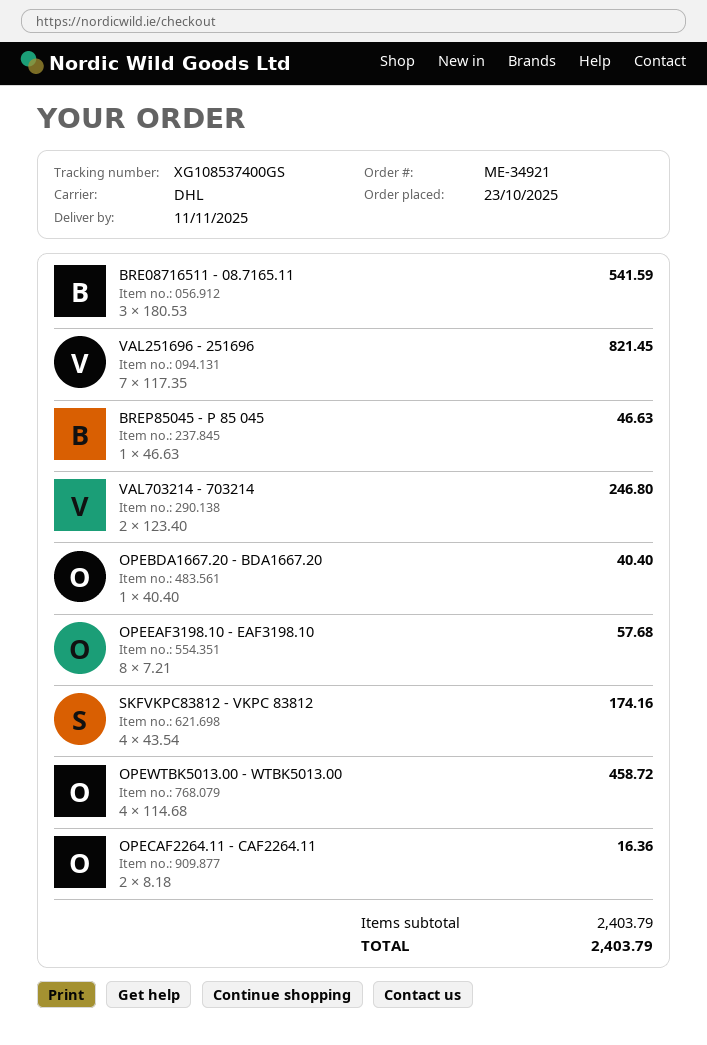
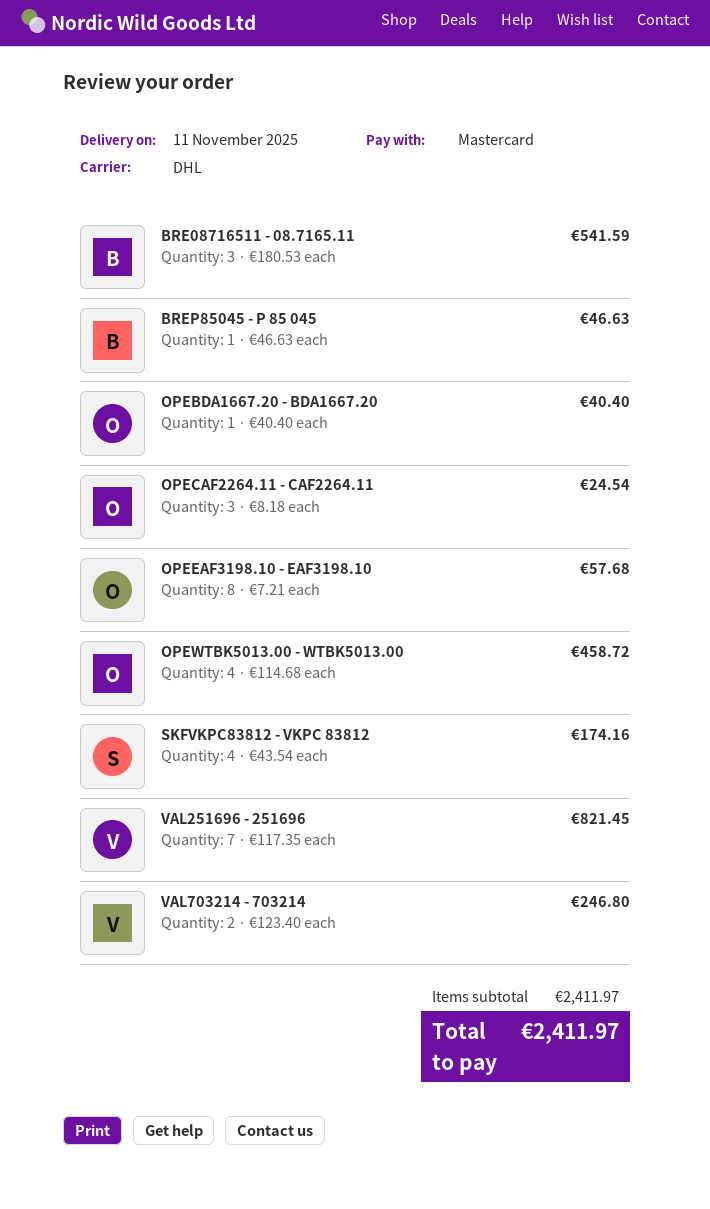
OPECAF2264.11 - CAF2264.11: 2 x 8.18 = 16.36 -> 3 x 8.18 = 24.54
subtotal: 2403.79 -> 2411.97
total: 2403.79 -> 2411.97

